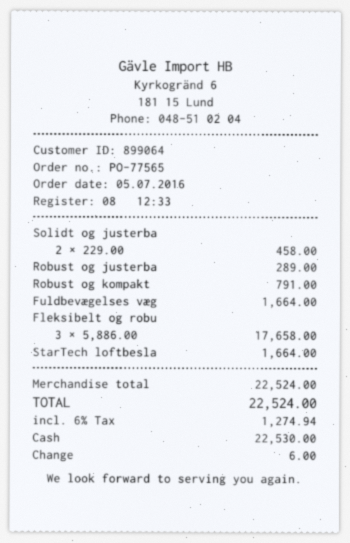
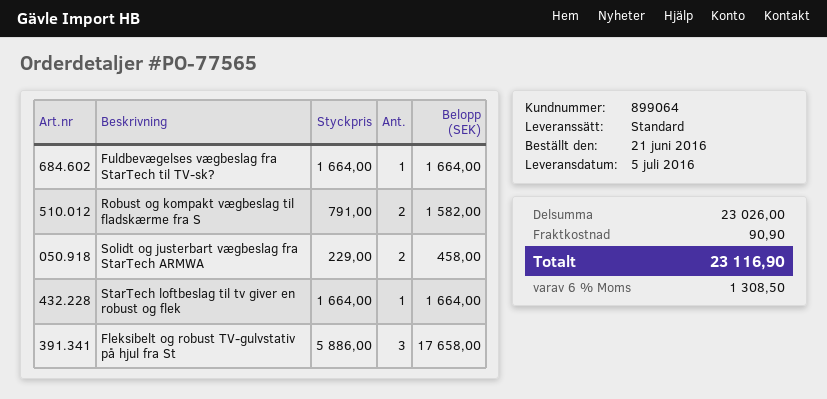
order date: 2016-07-05 -> 2016-06-21
Robust og justerba: 1 x 289.00 = 289.00 -> none
Robust og kompakt: 1 x 791.00 = 791.00 -> 2 x 791.00 = 1582.00
subtotal: 22524.00 -> 23026.00
shipping: none -> 90.90
tax: 6% = 1274.94 -> 6% = 1308.50
total: 22524.00 -> 23116.90

